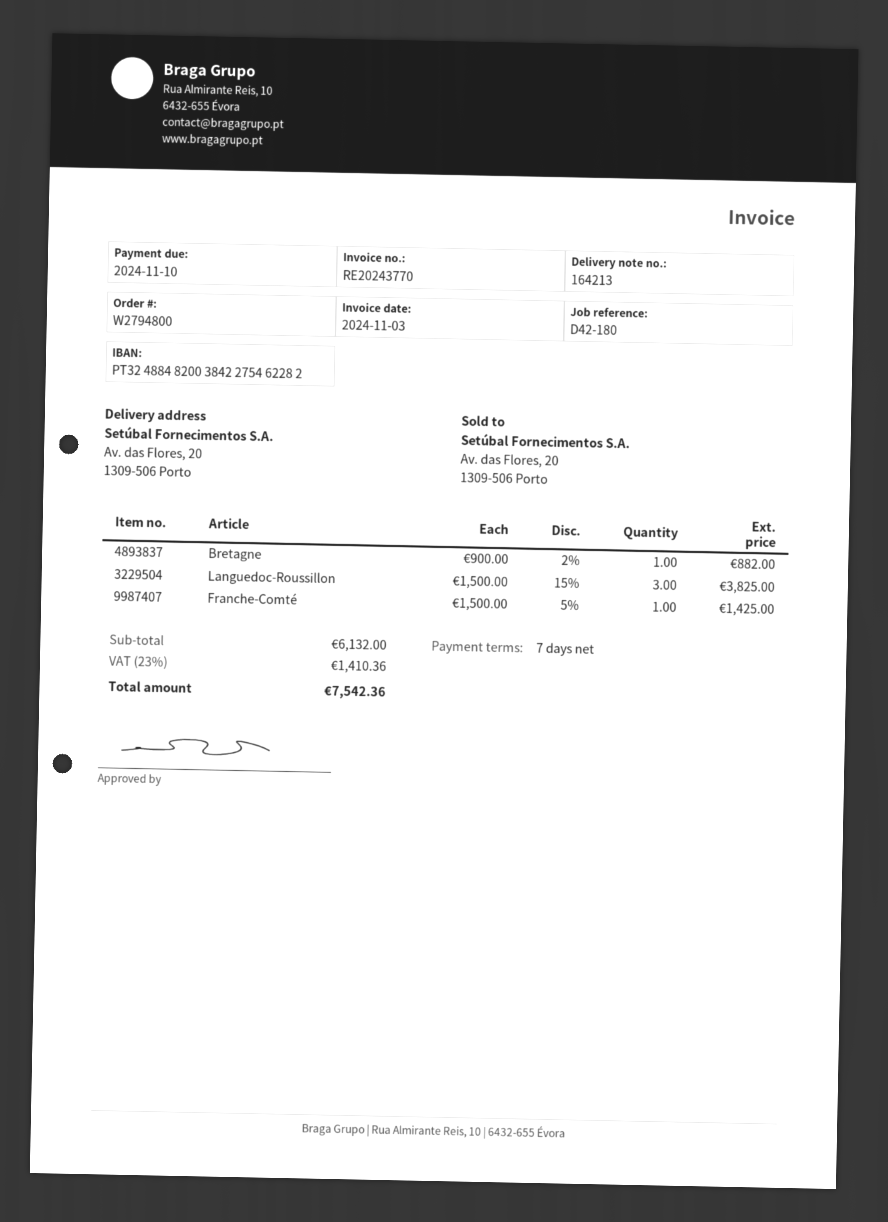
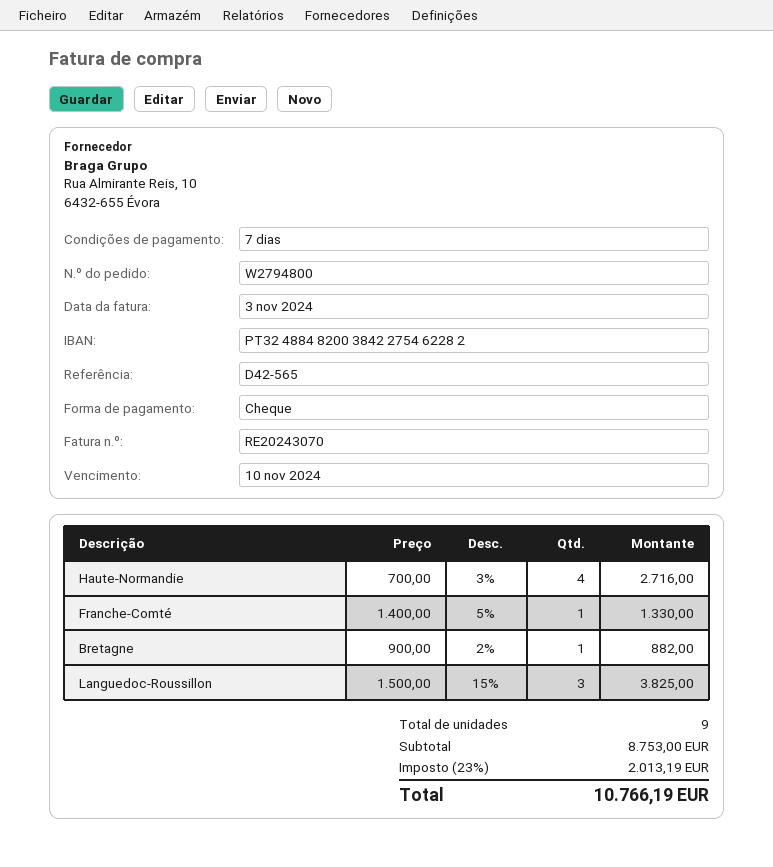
invoice number: RE20243770 -> RE20243070
reference: D42-180 -> D42-565
Franche-Comté: 1 x 1500.00 - 5% = 1425.00 -> 1 x 1400.00 - 5% = 1330.00
Haute-Normandie: none -> 4 x 700.00 - 3% = 2716.00
subtotal: 6132.00 -> 8753.00
tax: 23% = 1410.36 -> 23% = 2013.19
total: 7542.36 -> 10766.19

